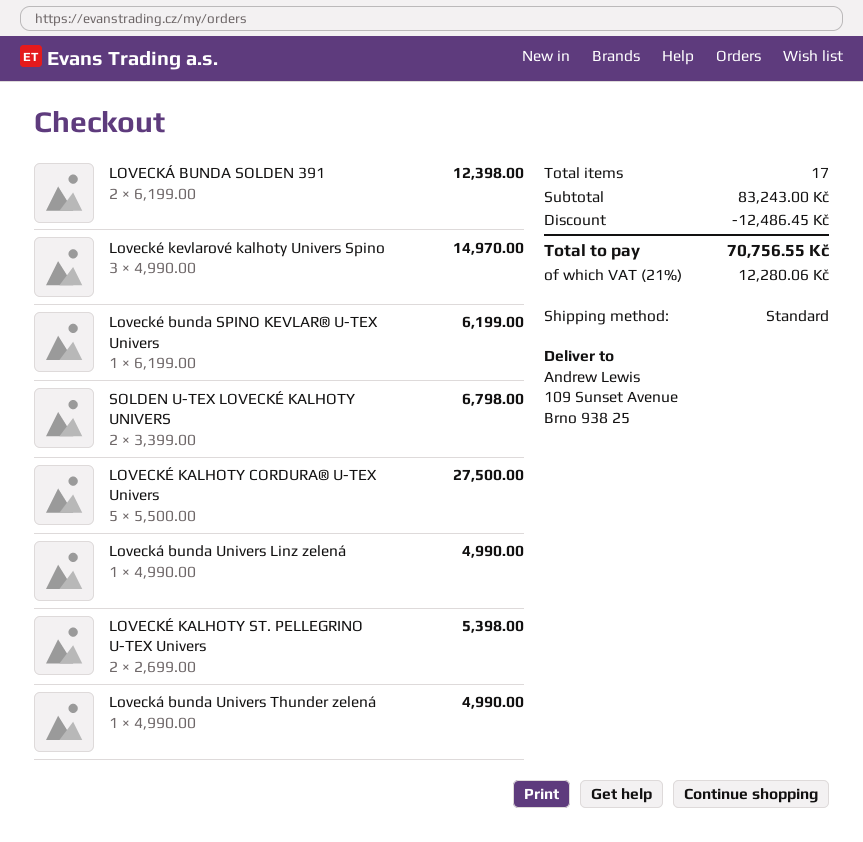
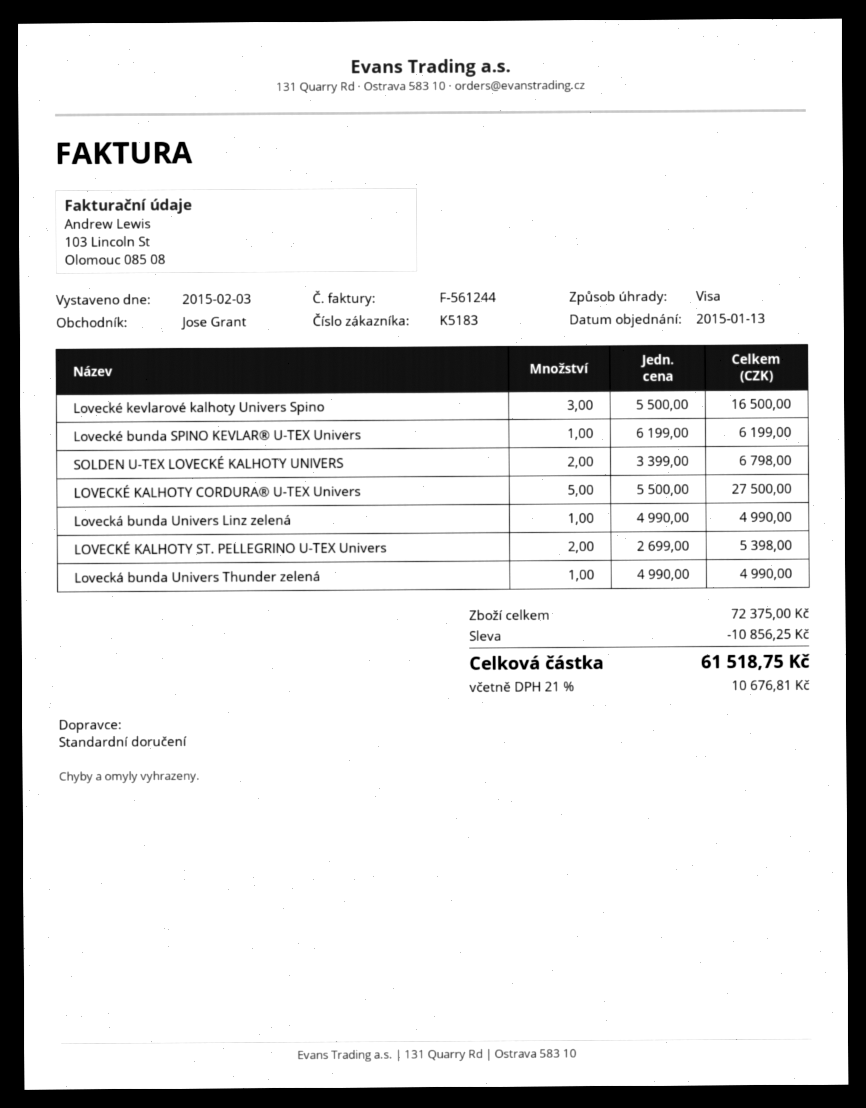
LOVECKÁ BUNDA SOLDEN 391: 2 x 6199.00 = 12398.00 -> none
Lovecké kevlarové kalhoty Univers Spino: 3 x 4990.00 = 14970.00 -> 3 x 5500.00 = 16500.00
subtotal: 83243.00 -> 72375.00
discount: 12486.45 -> 10856.25
tax: 21% = 12280.06 -> 21% = 10676.81
total: 70756.55 -> 61518.75

